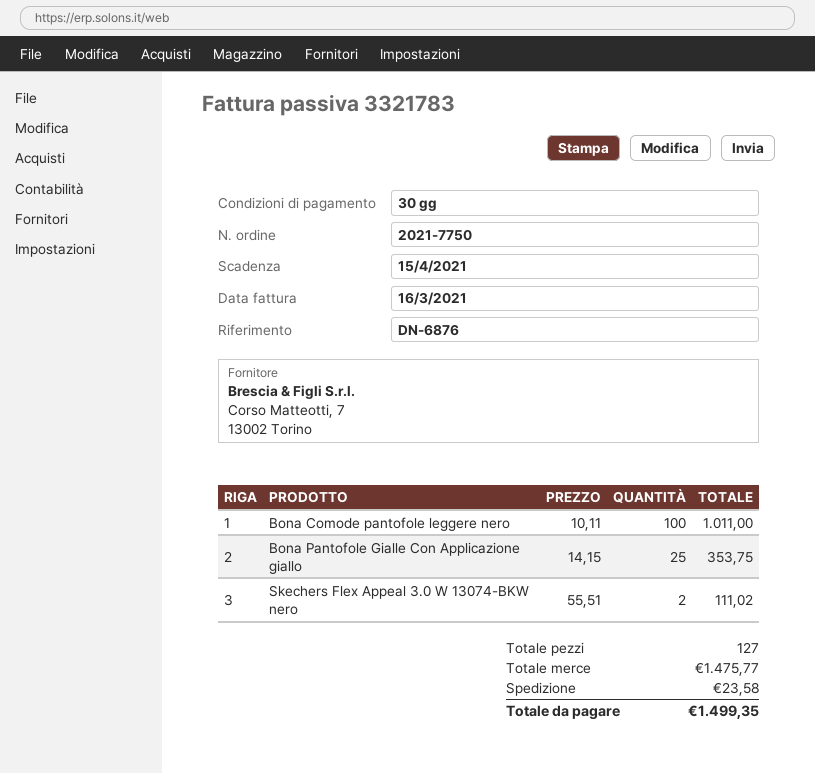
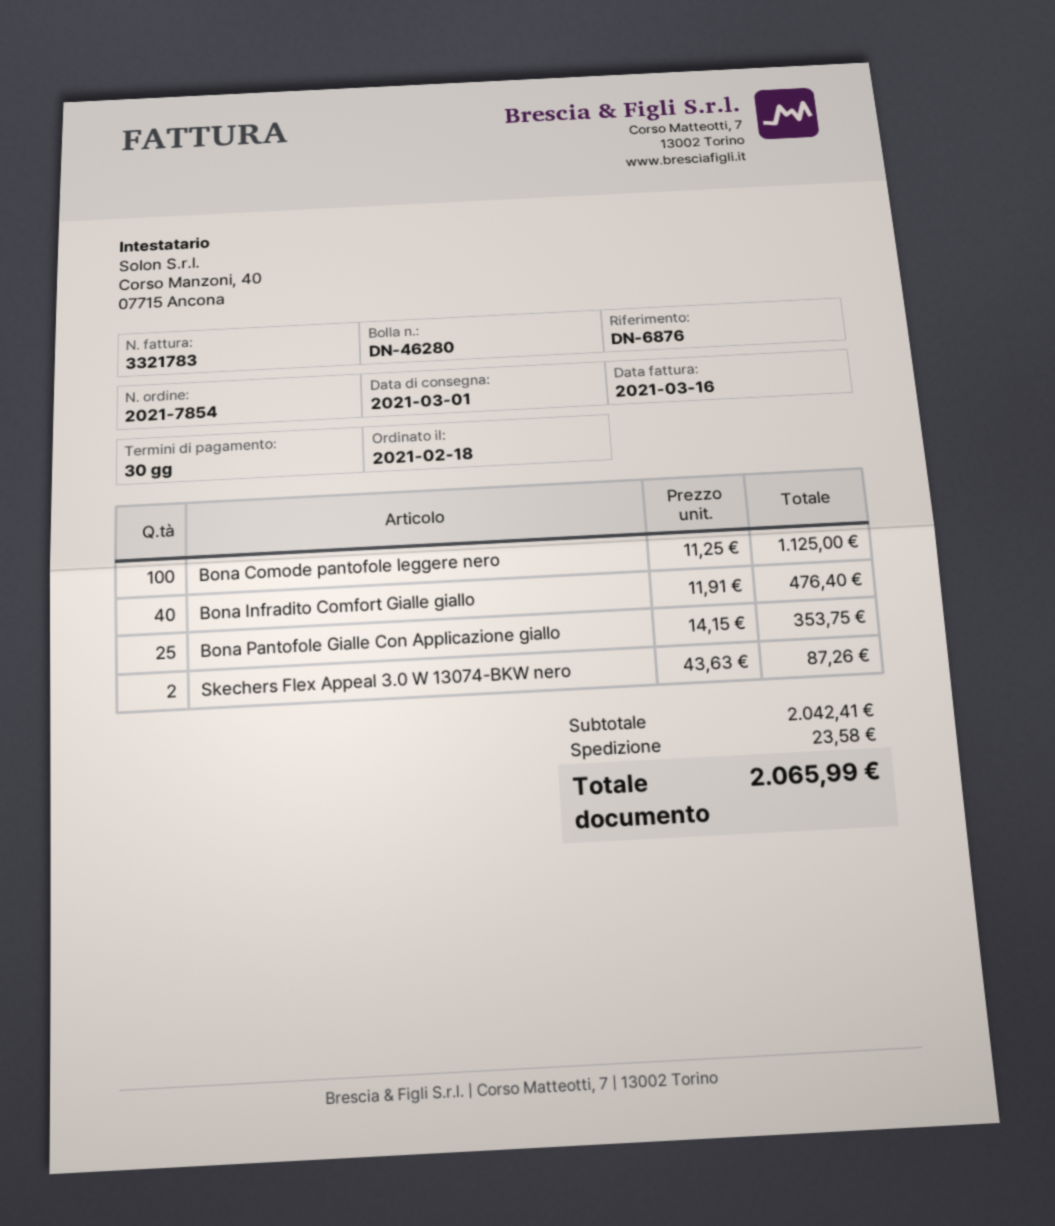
order number: 2021-7750 -> 2021-7854
Bona Comode pantofole leggere nero: 100 x 10.11 = 1011.00 -> 100 x 11.25 = 1125.00
Skechers Flex Appeal 3.0 W 13074-BKW nero: 2 x 55.51 = 111.02 -> 2 x 43.63 = 87.26
Bona Infradito Comfort Gialle giallo: none -> 40 x 11.91 = 476.40
subtotal: 1475.77 -> 2042.41
total: 1499.35 -> 2065.99

